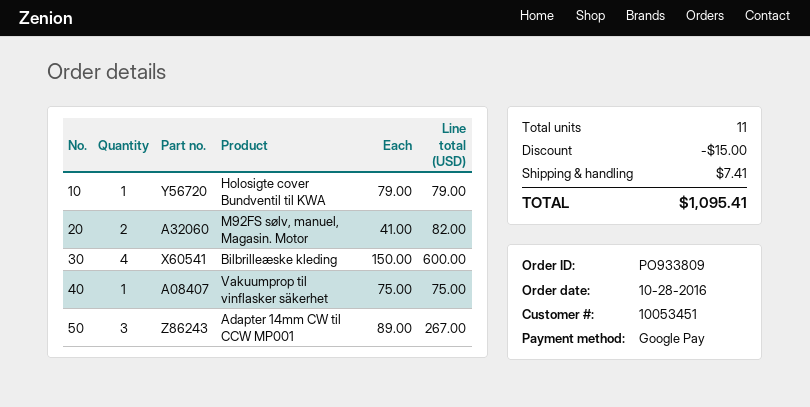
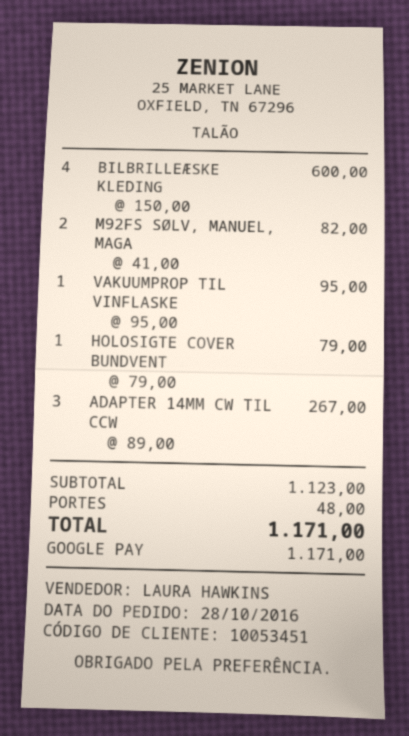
Vakuumprop til vinflasker säkerhet: 1 x 75.00 = 75.00 -> 1 x 95.00 = 95.00
discount: 15.00 -> none
shipping: 7.41 -> 48.00
total: 1095.41 -> 1171.00

